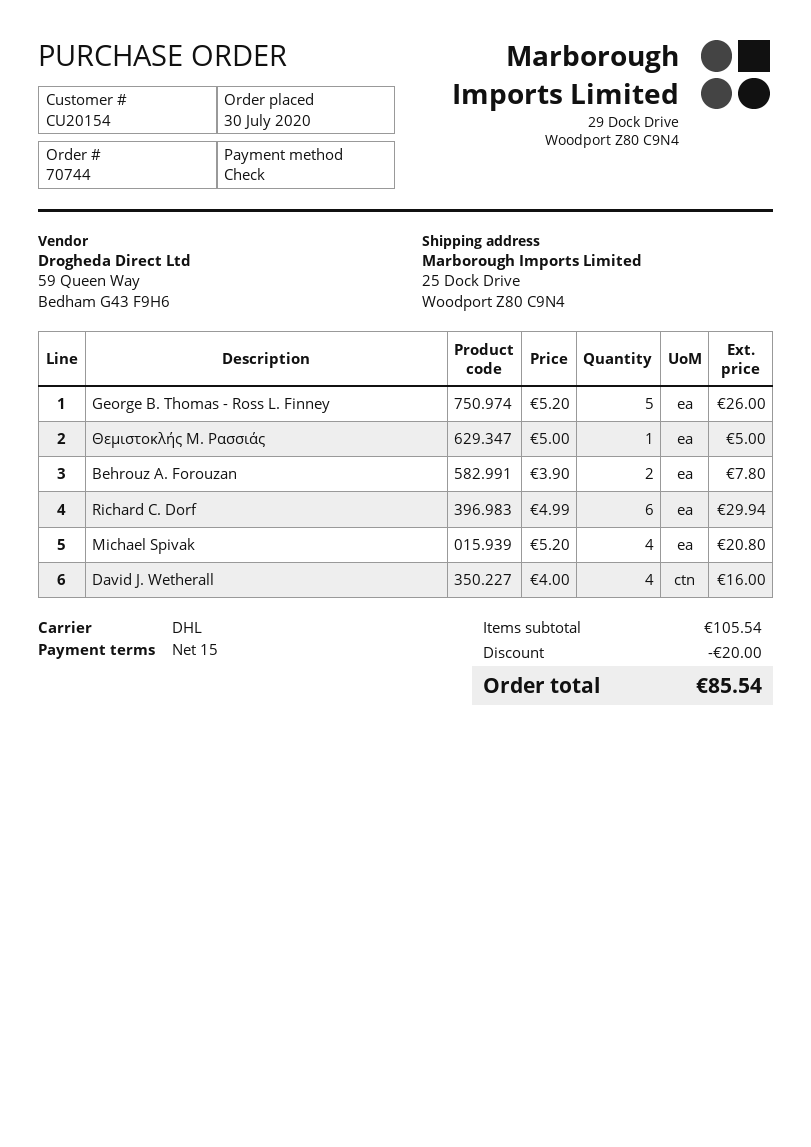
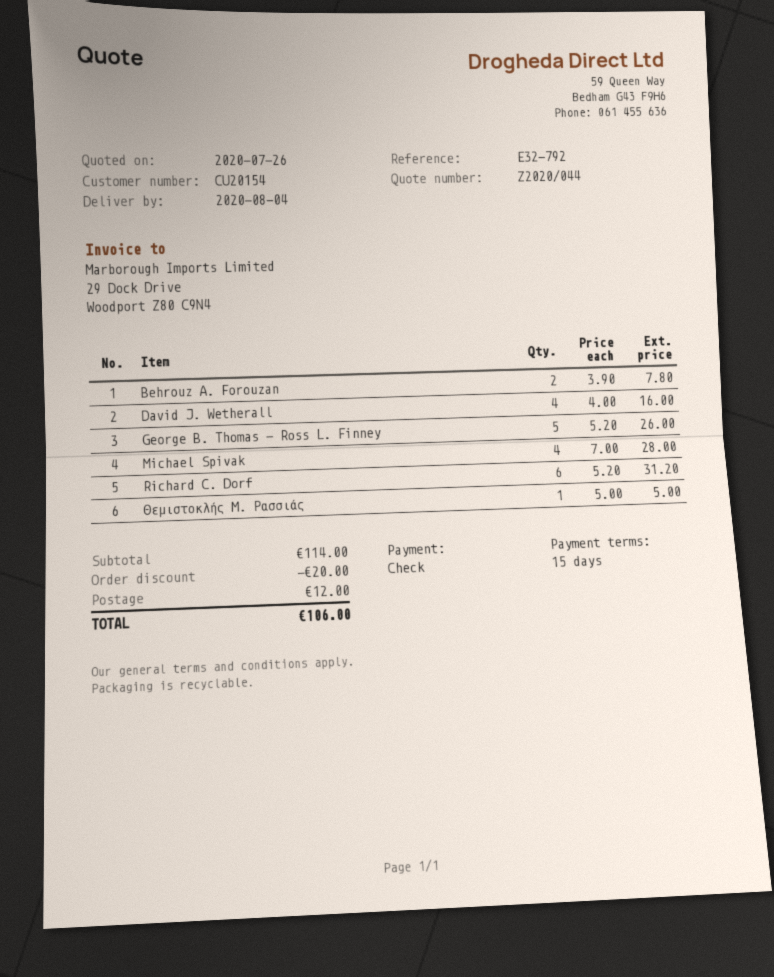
Richard C. Dorf: 6 x 4.99 = 29.94 -> 6 x 5.20 = 31.20
Michael Spivak: 4 x 5.20 = 20.80 -> 4 x 7.00 = 28.00
subtotal: 105.54 -> 114.00
shipping: none -> 12.00
total: 85.54 -> 106.00

